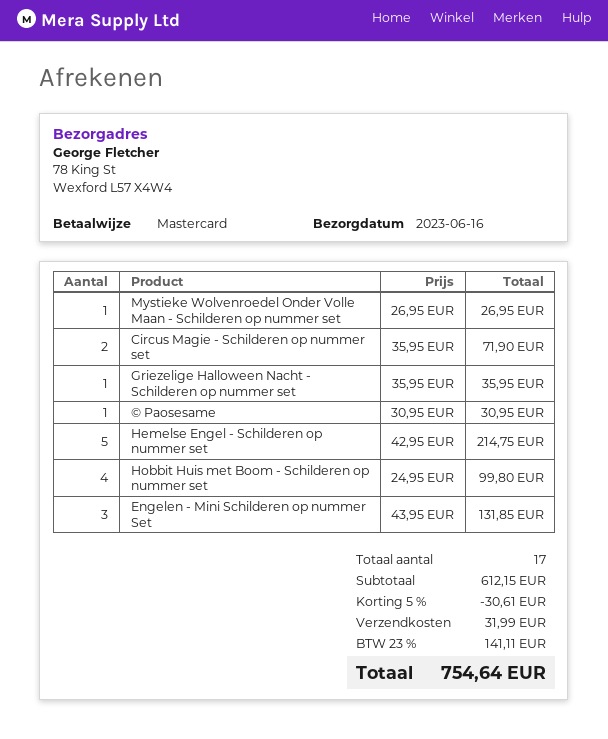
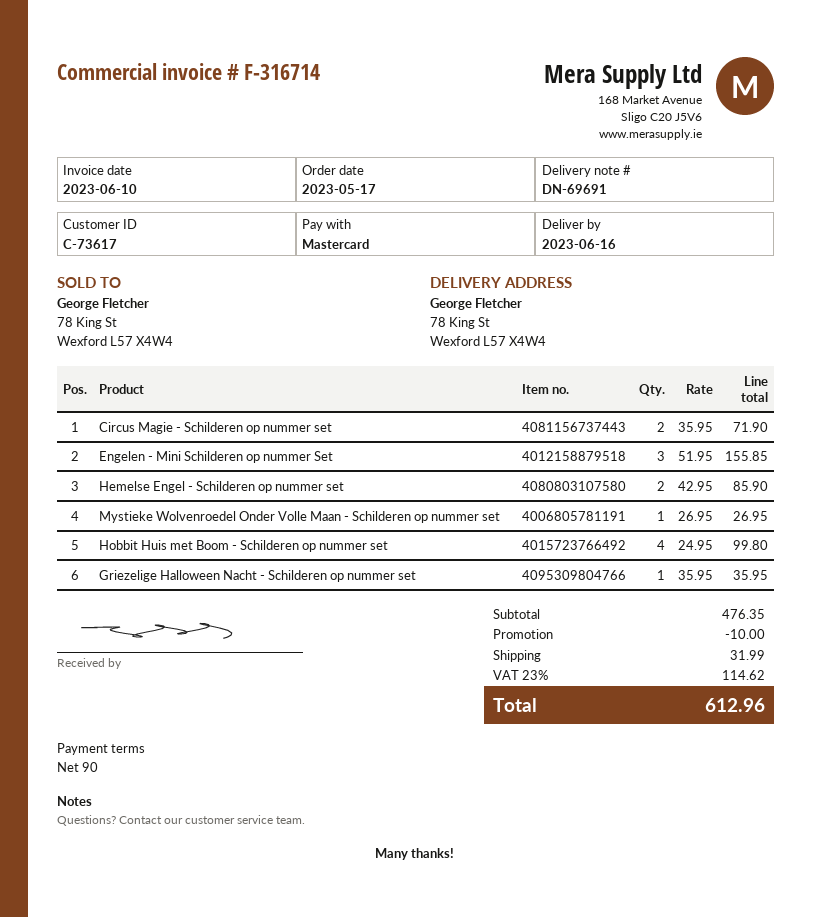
© Paosesame: 1 x 30.95 = 30.95 -> none
Hemelse Engel - Schilderen op nummer set: 5 x 42.95 = 214.75 -> 2 x 42.95 = 85.90
Engelen - Mini Schilderen op nummer Set: 3 x 43.95 = 131.85 -> 3 x 51.95 = 155.85
subtotal: 612.15 -> 476.35
discount: 30.61 -> 10.00
tax: 23% = 141.11 -> 23% = 114.62
total: 754.64 -> 612.96

